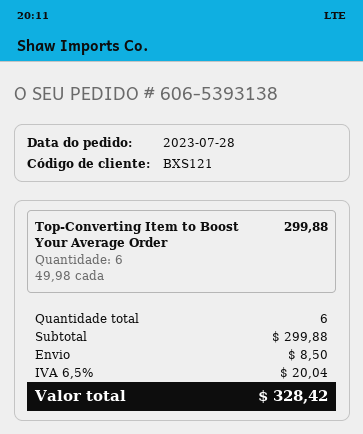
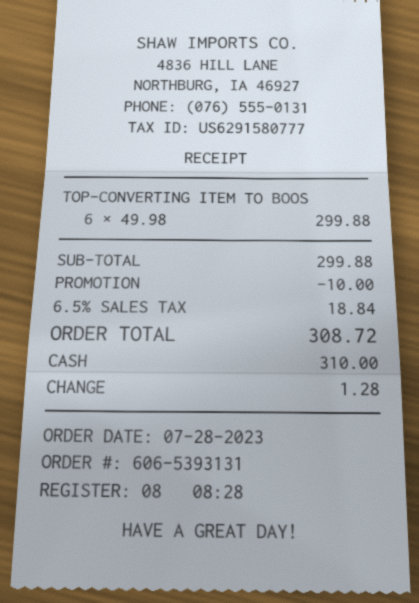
order number: 606-5393138 -> 606-5393131
discount: none -> 10.00
shipping: 8.50 -> none
tax: 6.5% = 20.04 -> 6.5% = 18.84
total: 328.42 -> 308.72

